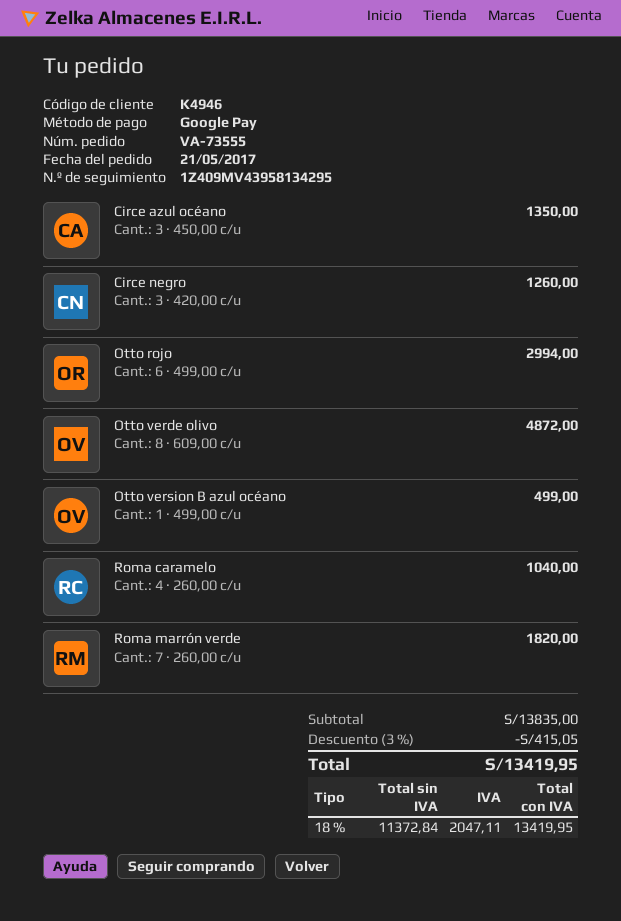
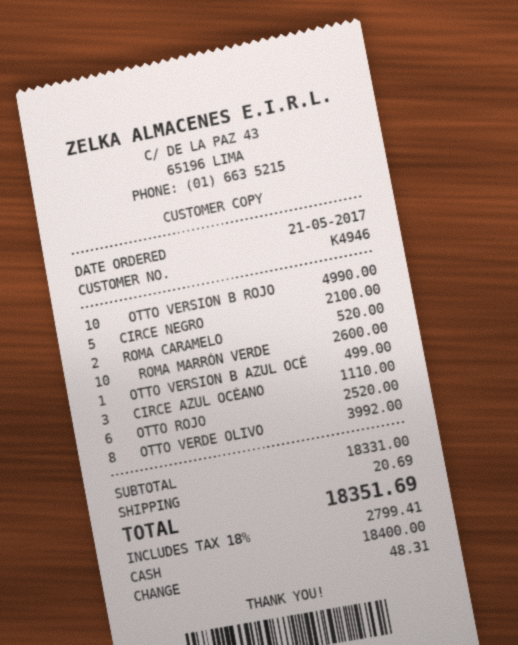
payment method: Google Pay -> cash
Circe azul océano: 3 for 1350.00 -> 3 for 1110.00
Circe negro: 3 for 1260.00 -> 5 for 2100.00
Otto rojo: 6 for 2994.00 -> 6 for 2520.00
Otto verde olivo: 8 for 4872.00 -> 8 for 3992.00
Roma caramelo: 4 for 1040.00 -> 2 for 520.00
Roma marrón verde: 7 for 1820.00 -> 10 for 2600.00
OTTO VERSION B ROJO: none -> 10 for 4990.00
subtotal: 13835.00 -> 18331.00
discount: 3% = 415.05 -> none
shipping: none -> 20.69
tax: 18% = 2047.11 -> 18% = 2799.41
total: 13419.95 -> 18351.69

